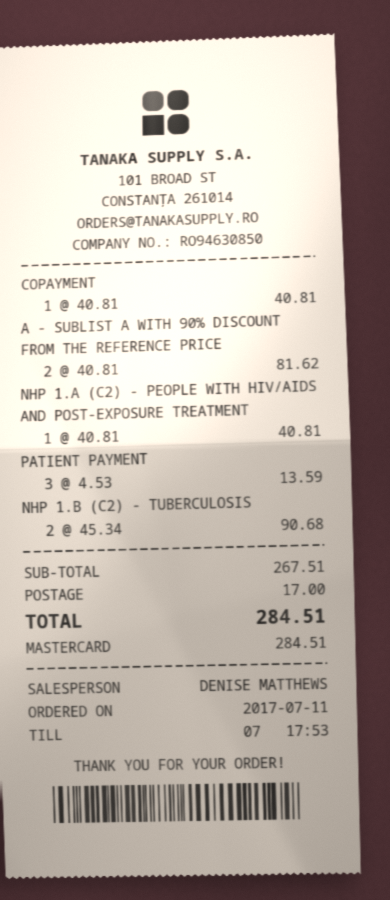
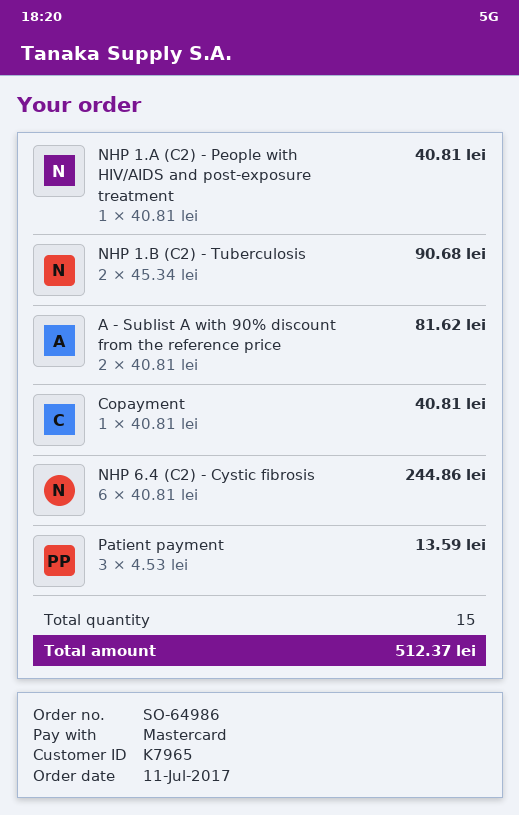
NHP 6.4 (C2) - Cystic fibrosis: none -> 6 x 40.81 = 244.86
shipping: 17.00 -> none
total: 284.51 -> 512.37

